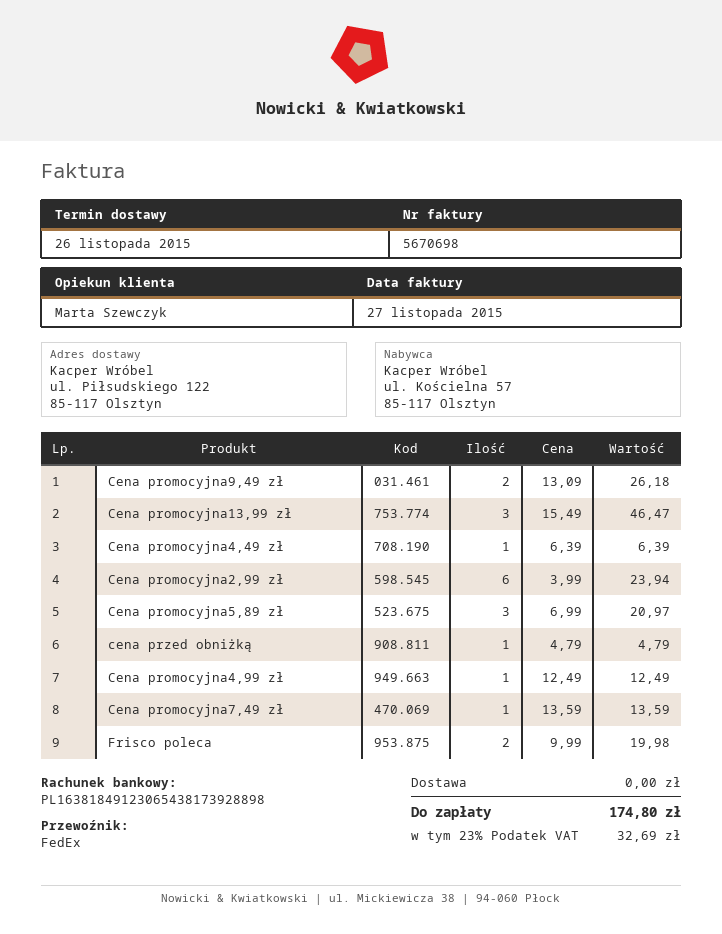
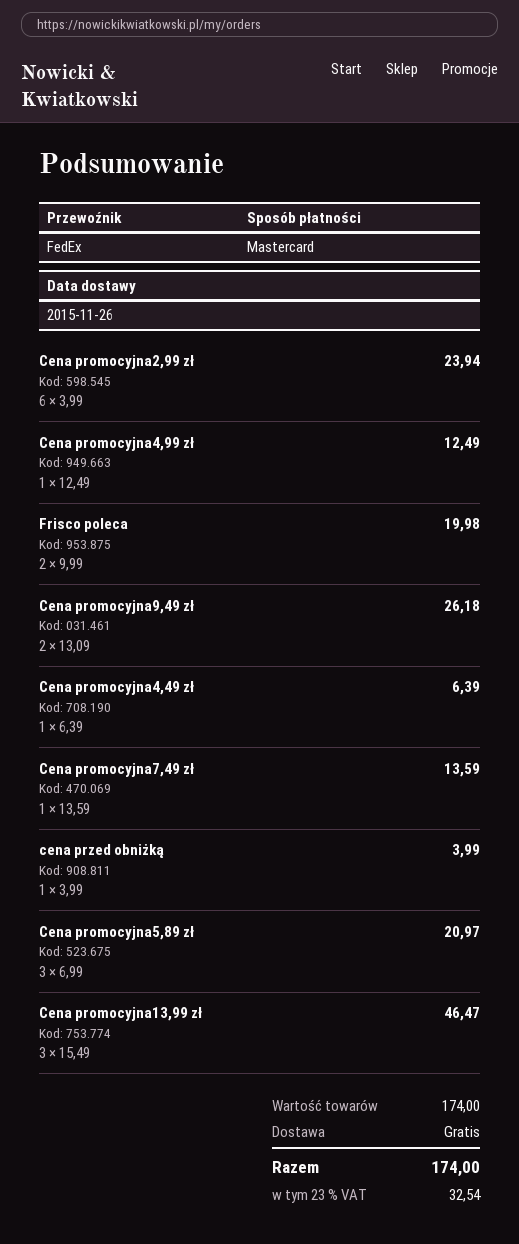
cena przed obniżką: 1 x 4.79 = 4.79 -> 1 x 3.99 = 3.99
tax: 23% = 32.69 -> 23% = 32.54
total: 174.80 -> 174.00

